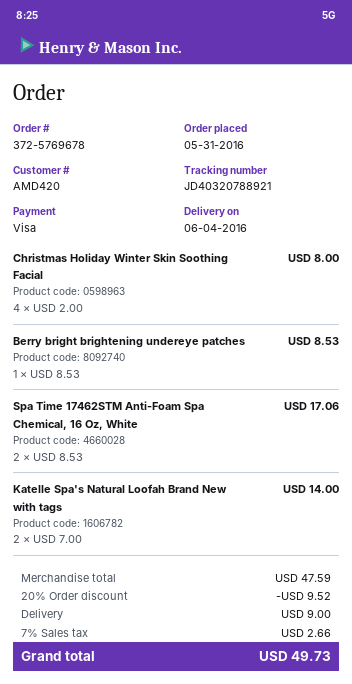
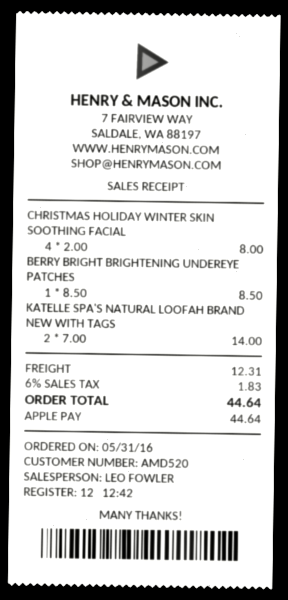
customer number: AMD420 -> AMD520
payment method: Visa -> Apple Pay
Berry bright brightening undereye patches: 1 x 8.53 = 8.53 -> 1 x 8.50 = 8.50
Spa Time 17462STM Anti-Foam Spa Chemical, 16 Oz, White: 2 x 8.53 = 17.06 -> none
discount: 20% = 9.52 -> none
shipping: 9.00 -> 12.31
tax: 7% = 2.66 -> 6% = 1.83
total: 49.73 -> 44.64

